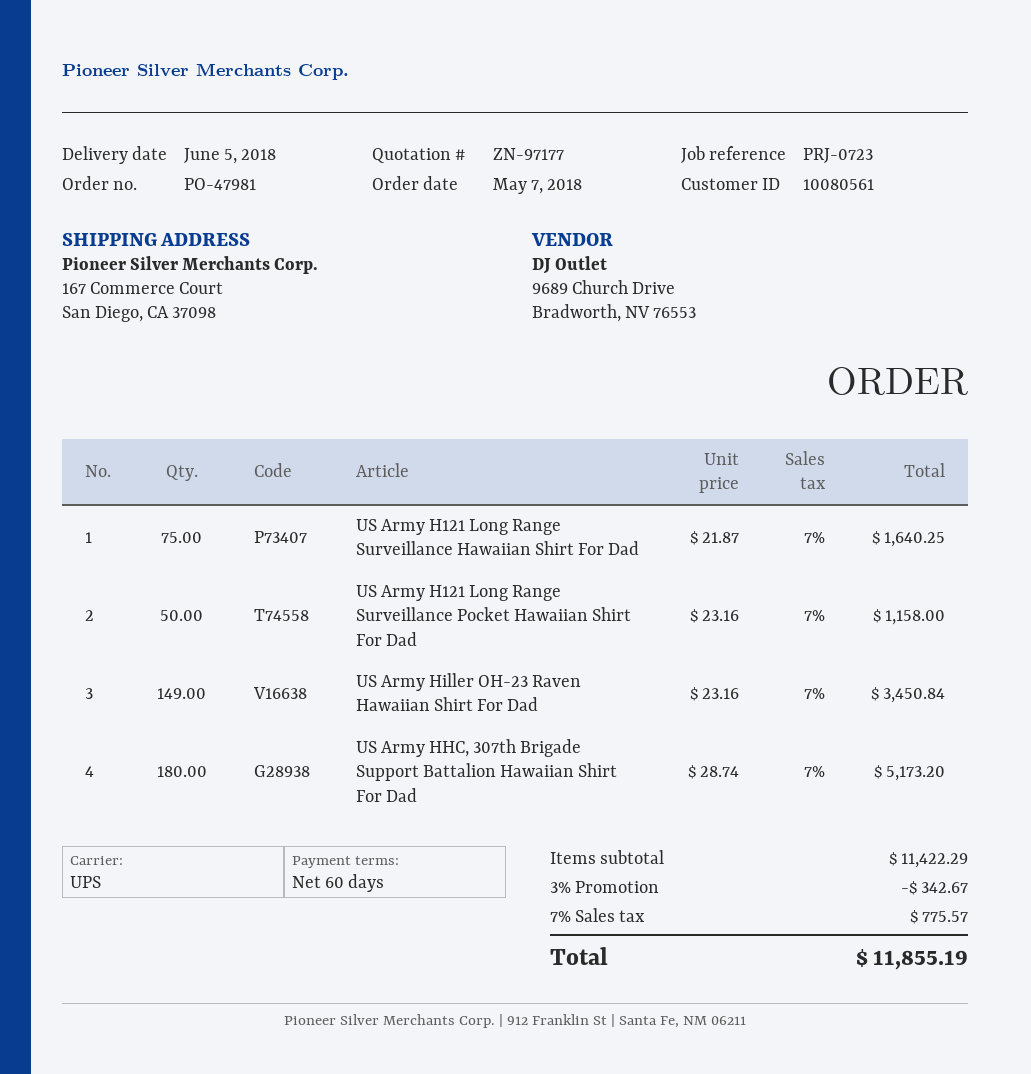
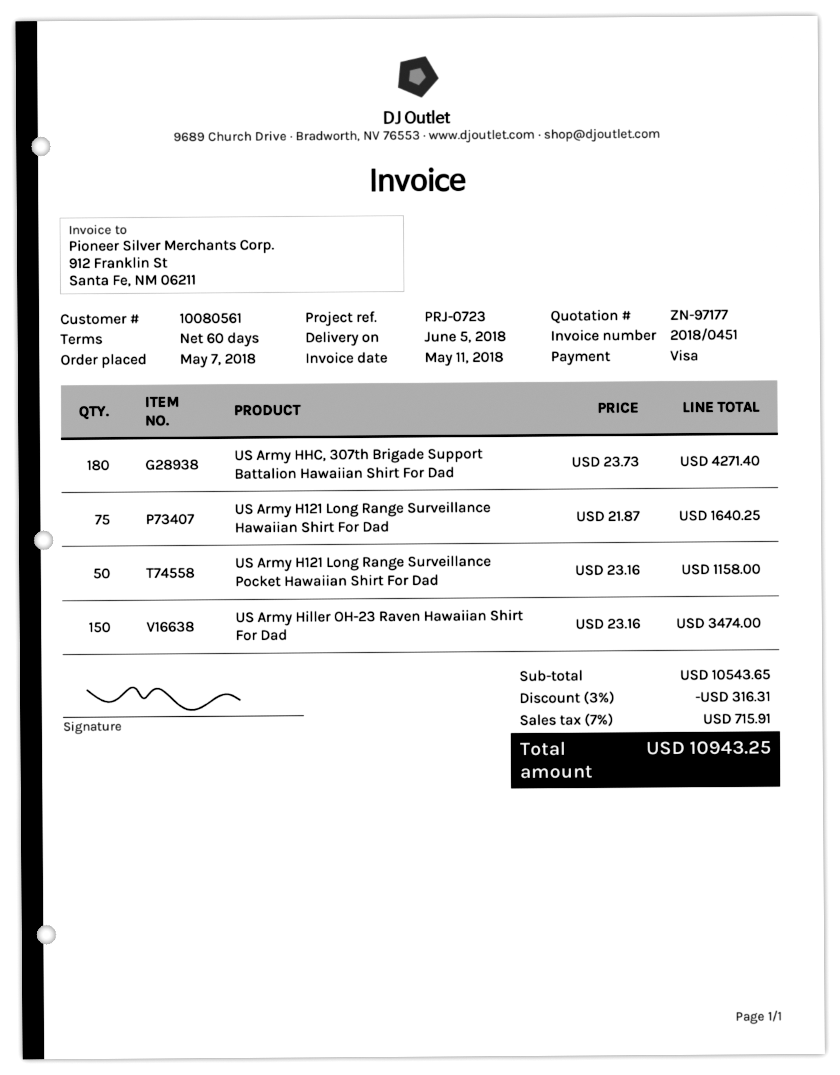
US Army Hiller OH-23 Raven Hawaiian Shirt For Dad: 149 x 23.16 = 3450.84 -> 150 x 23.16 = 3474.00
US Army HHC, 307th Brigade Support Battalion Hawaiian Shirt For Dad: 180 x 28.74 = 5173.20 -> 180 x 23.73 = 4271.40
subtotal: 11422.29 -> 10543.65
discount: 3% = 342.67 -> 3% = 316.31
tax: 7% = 775.57 -> 7% = 715.91
total: 11855.19 -> 10943.25

